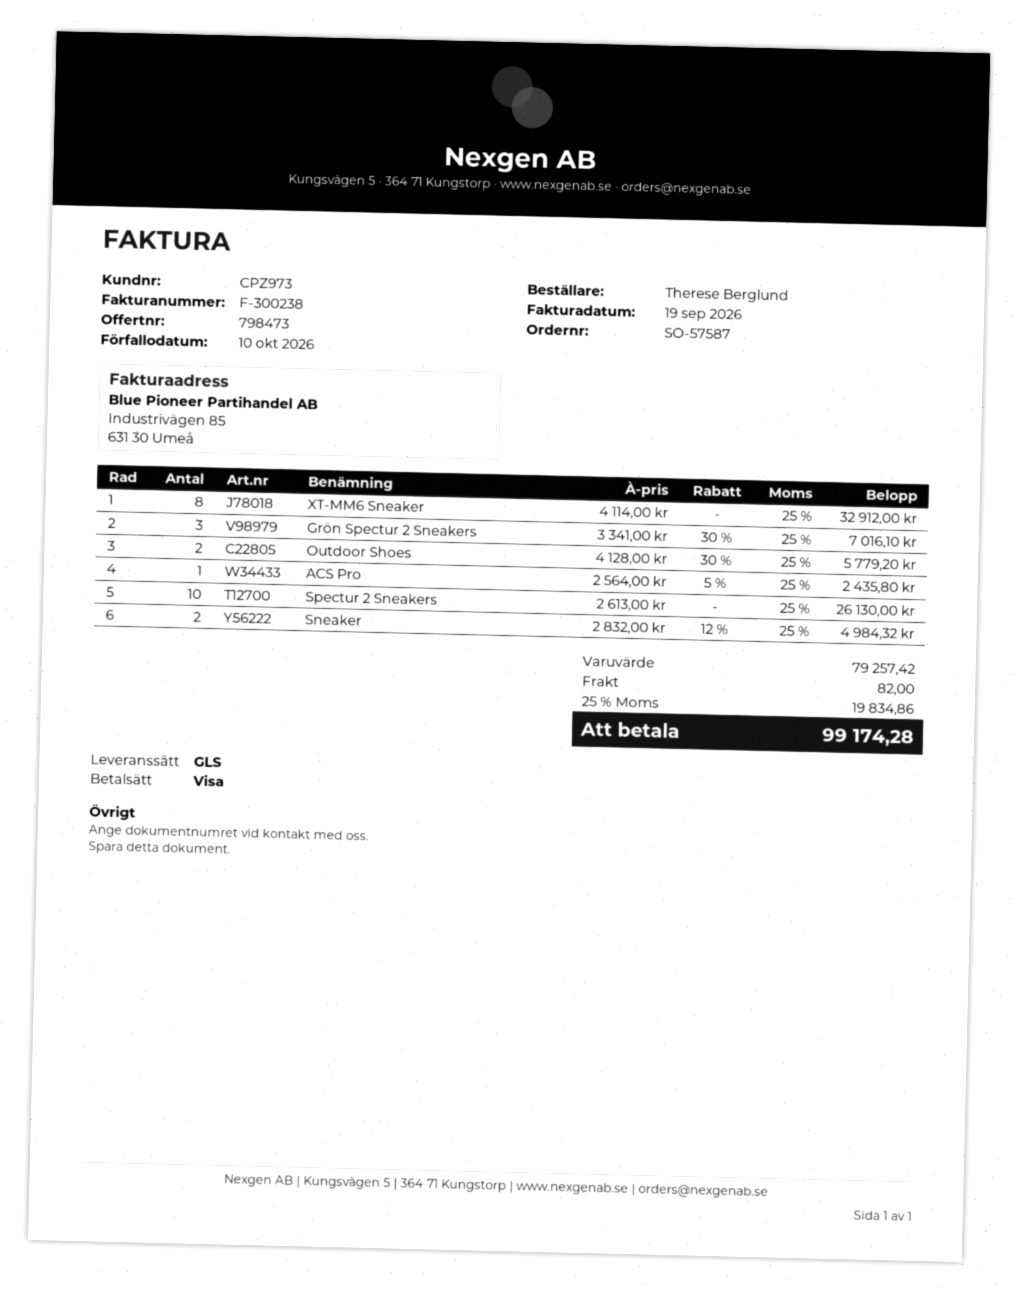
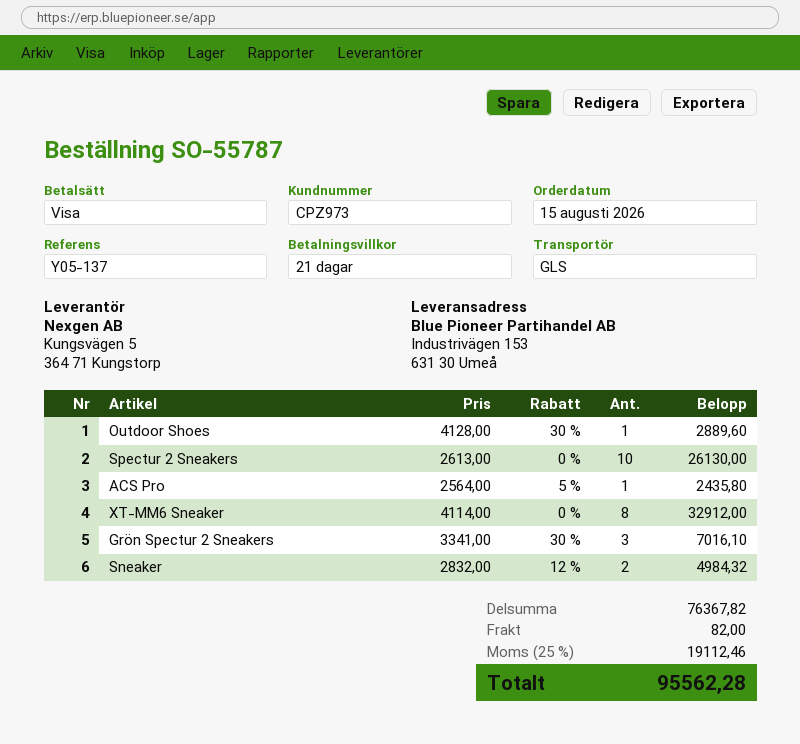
order number: SO-57587 -> SO-55787
Outdoor Shoes: 2 x 4128.00 - 30% = 5779.20 -> 1 x 4128.00 - 30% = 2889.60
subtotal: 79257.42 -> 76367.82
tax: 25% = 19834.86 -> 25% = 19112.46
total: 99174.28 -> 95562.28

